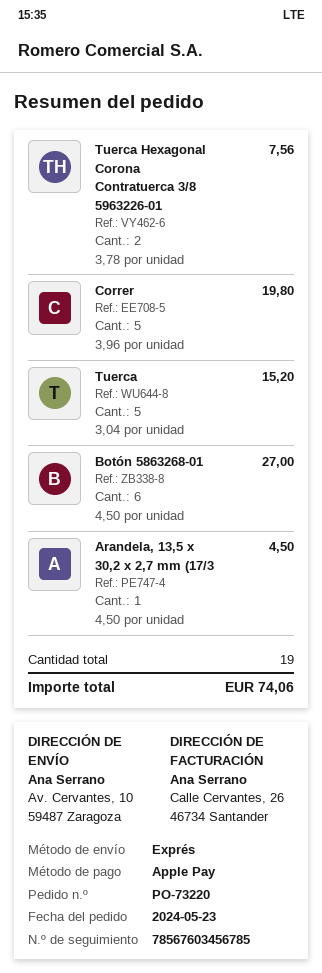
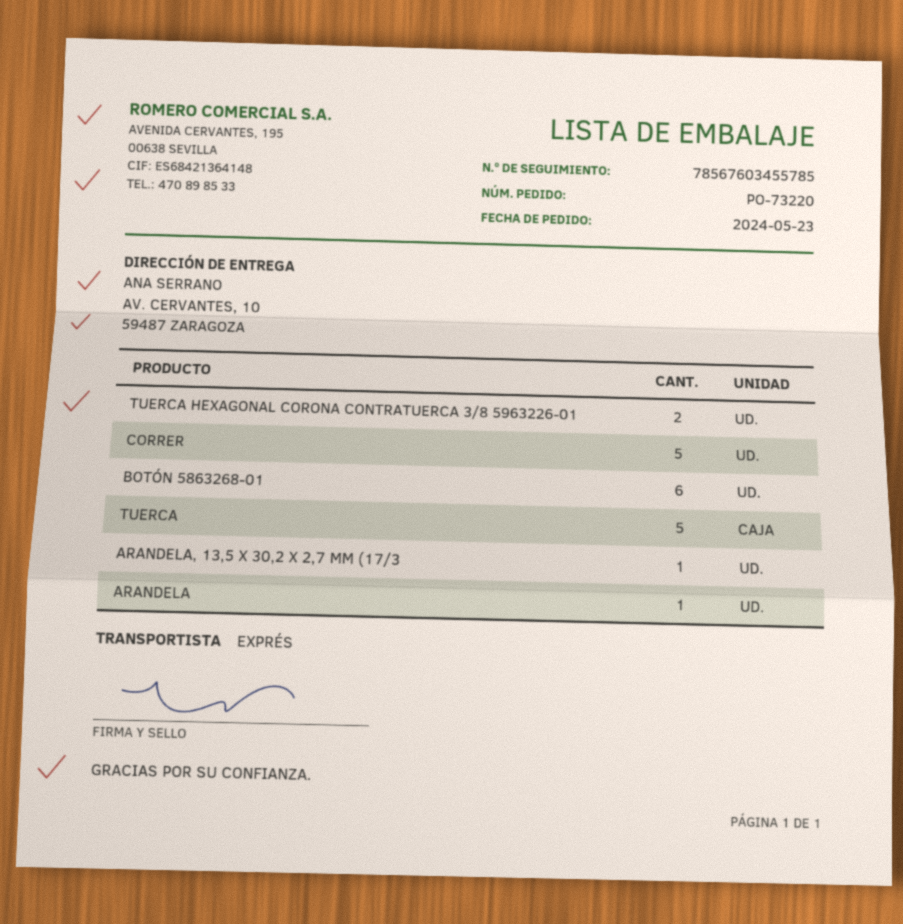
tracking number: 78567603456785 -> 78567603455785
ARANDELA: none -> 1

